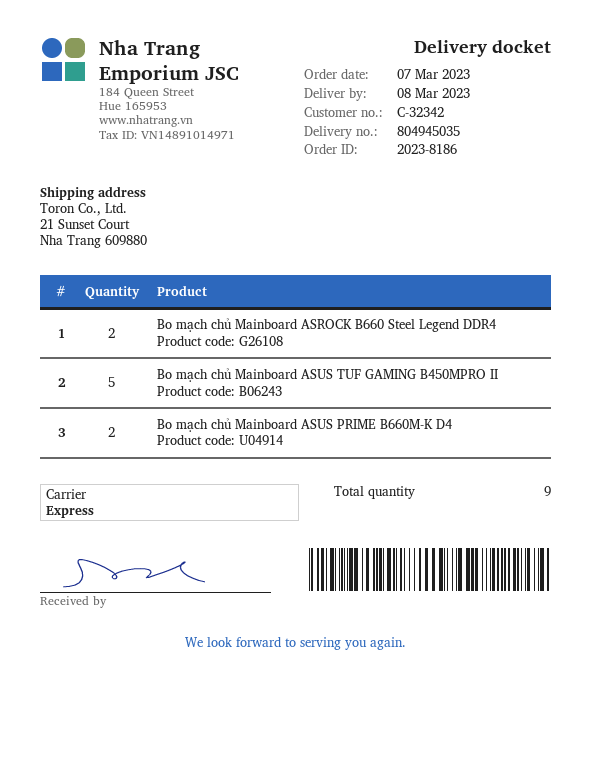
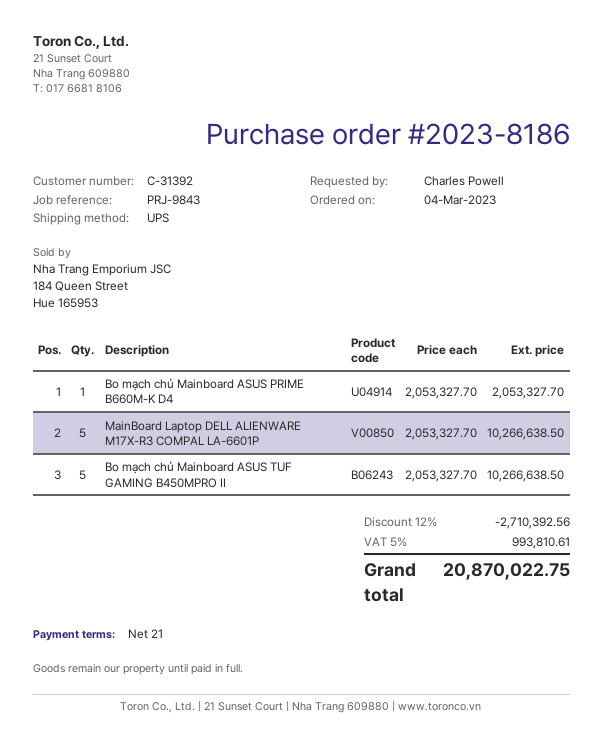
order date: 2023-03-07 -> 2023-03-04
customer number: C-32342 -> C-31392
shipping method: express -> UPS
Bo mạch chủ Mainboard ASROCK B660 Steel Legend DDR4: 2 -> none
Bo mạch chủ Mainboard ASUS PRIME B660M-K D4: 2 -> 1
MainBoard Laptop DELL ALIENWARE M17X-R3 COMPAL LA-6601P: none -> 5

